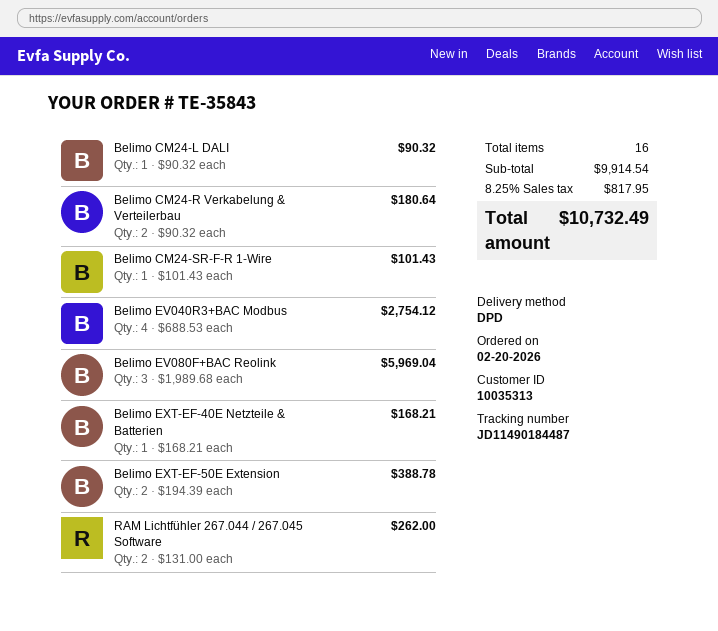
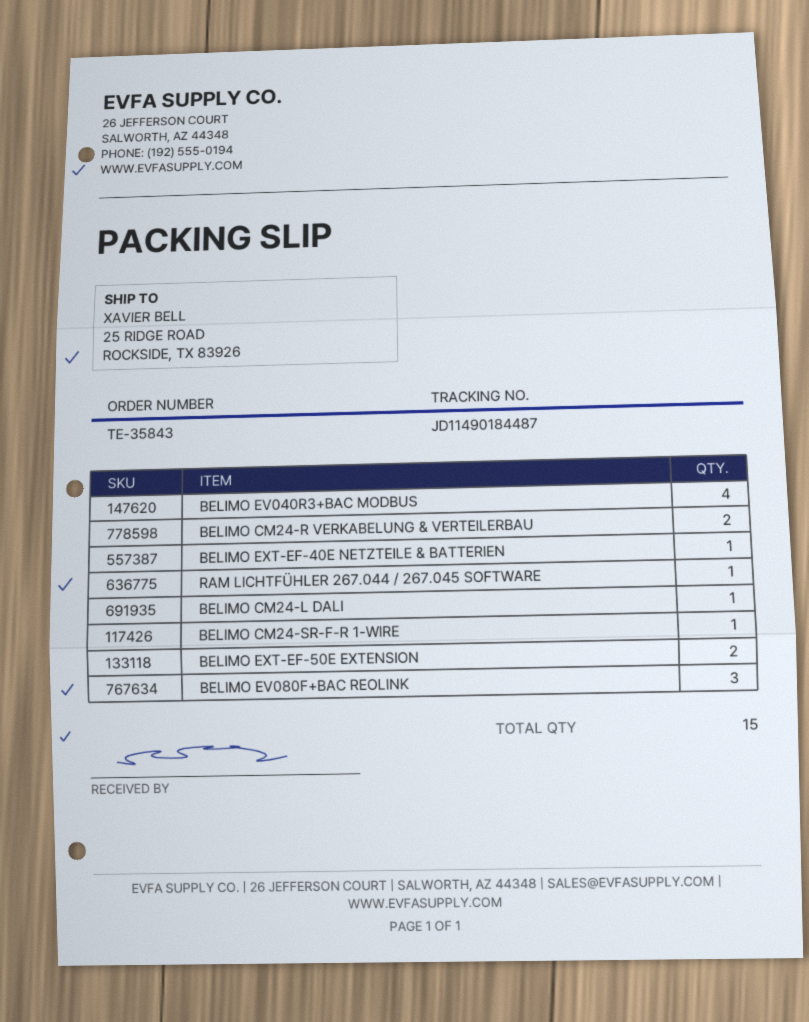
RAM Lichtfühler 267.044 / 267.045 Software: 2 -> 1
total quantity: 16 -> 15

